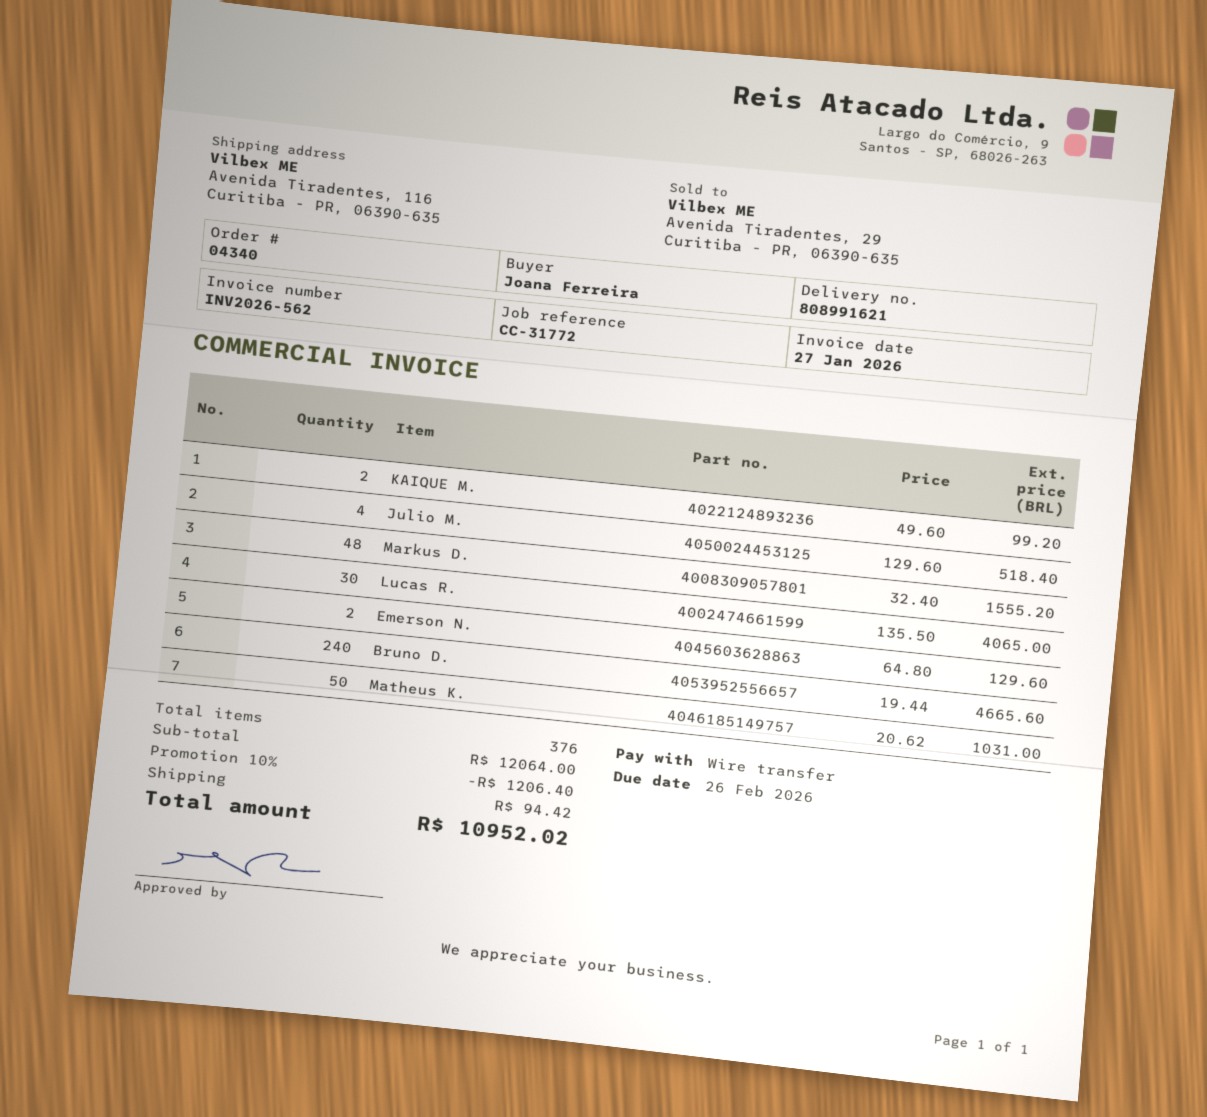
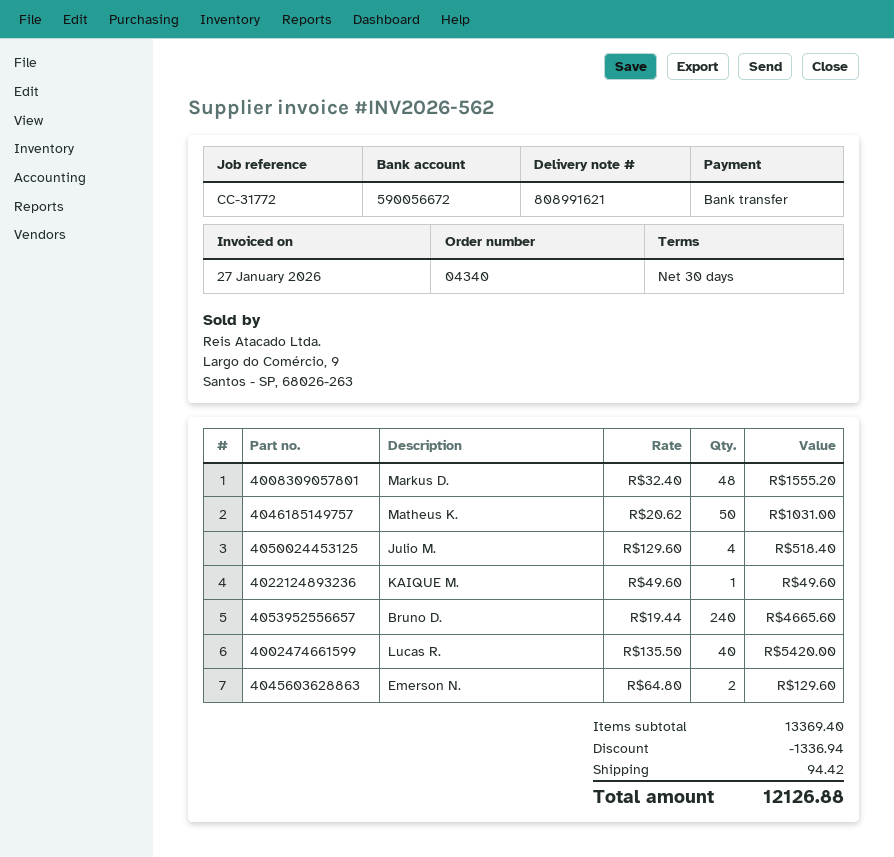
KAIQUE M.: 2 x 49.60 = 99.20 -> 1 x 49.60 = 49.60
Lucas R.: 30 x 135.50 = 4065.00 -> 40 x 135.50 = 5420.00
subtotal: 12064.00 -> 13369.40
discount: 1206.40 -> 1336.94
total: 10952.02 -> 12126.88

